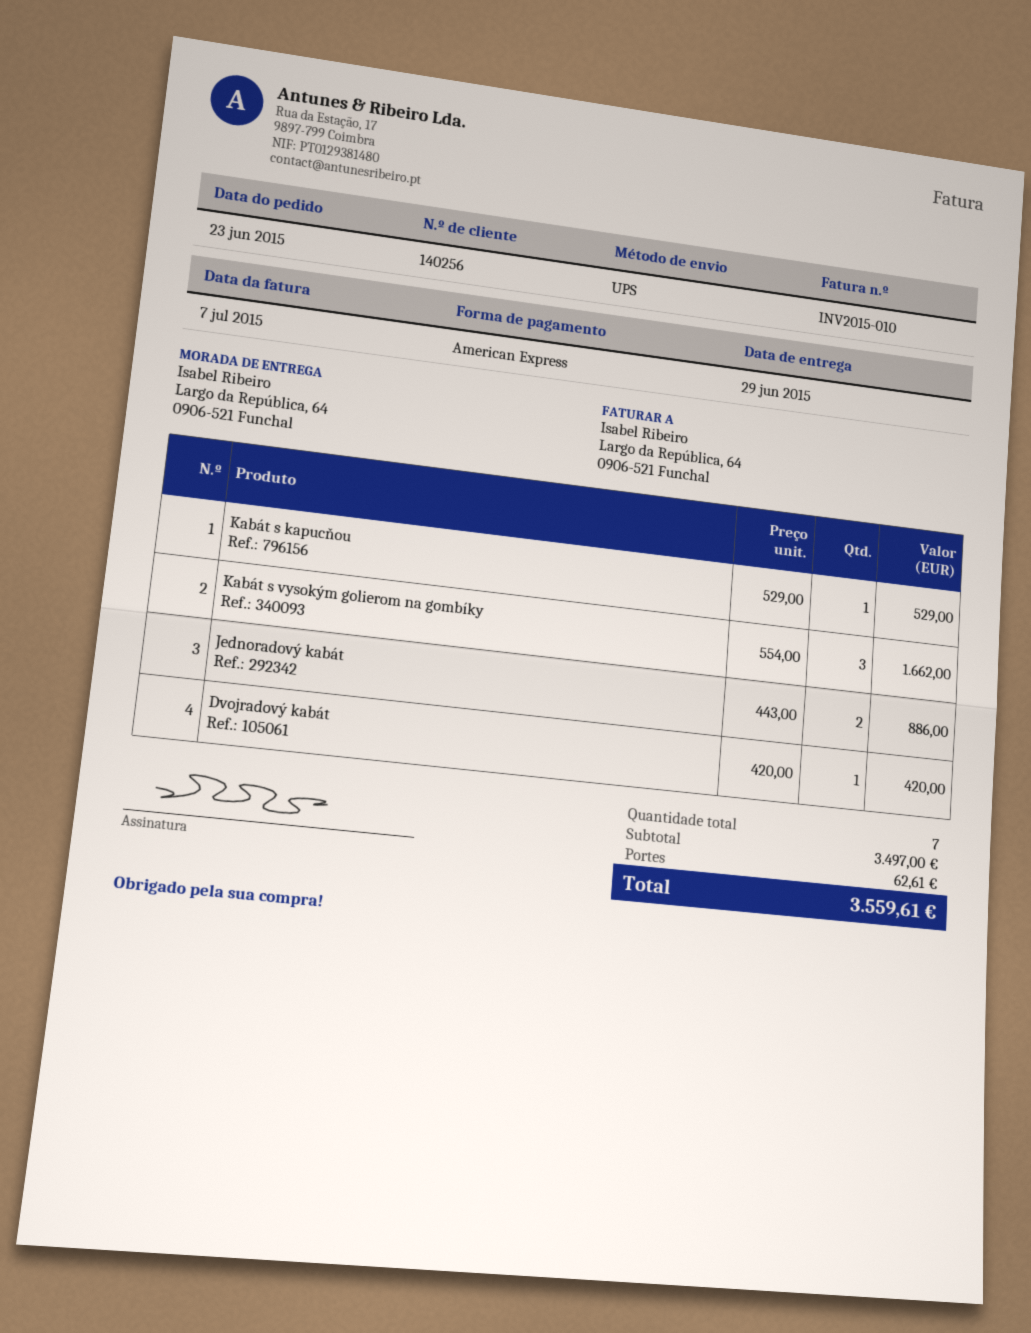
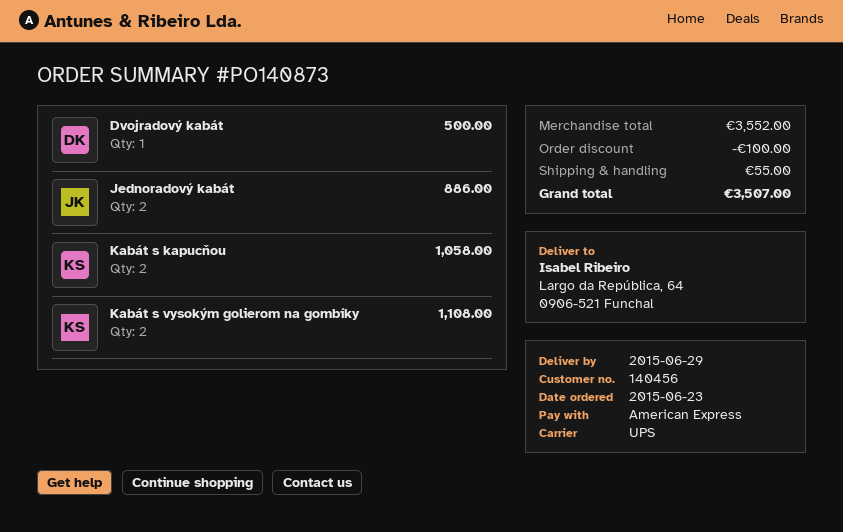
customer number: 140256 -> 140456
Kabát s kapucňou: 1 for 529.00 -> 2 for 1058.00
Kabát s vysokým golierom na gombíky: 3 for 1662.00 -> 2 for 1108.00
Dvojradový kabát: 1 for 420.00 -> 1 for 500.00
subtotal: 3497.00 -> 3552.00
discount: none -> 100.00
shipping: 62.61 -> 55.00
total: 3559.61 -> 3507.00

